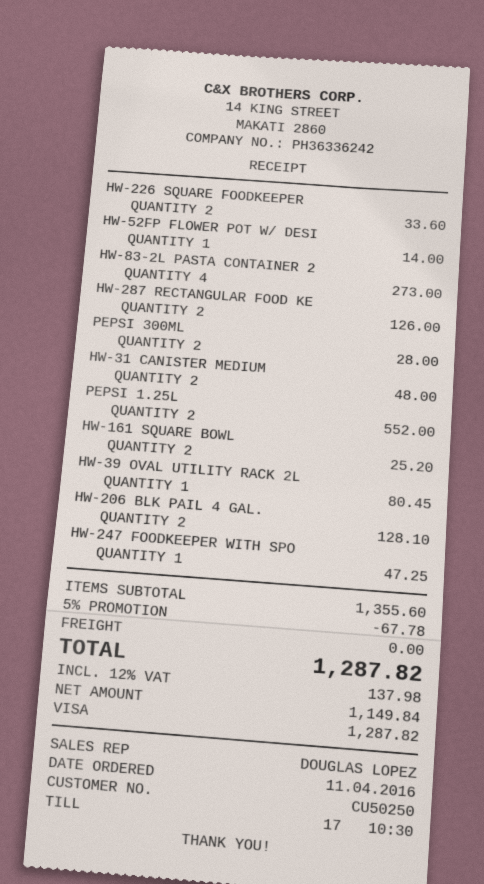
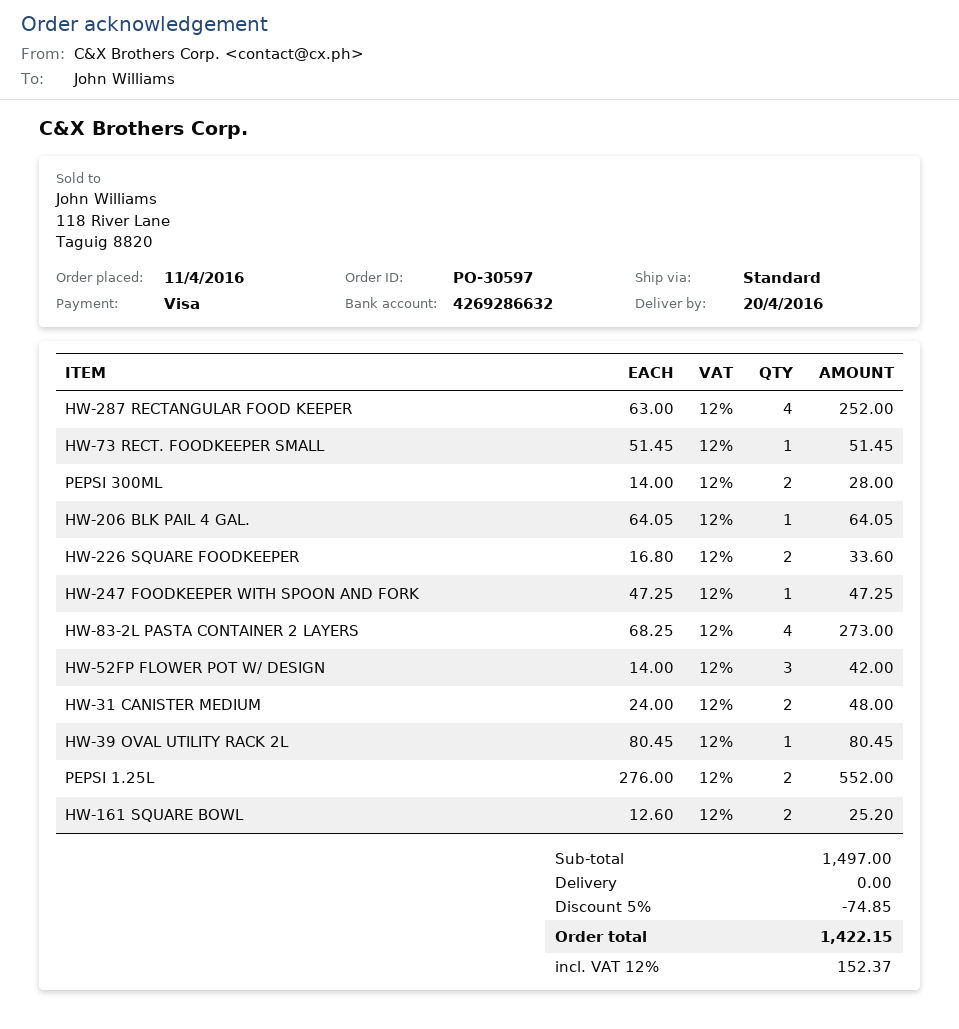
HW-52FP FLOWER POT W/ DESI: 1 for 14.00 -> 3 for 42.00
HW-287 RECTANGULAR FOOD KE: 2 for 126.00 -> 4 for 252.00
HW-206 BLK PAIL 4 GAL.: 2 for 128.10 -> 1 for 64.05
HW-73 RECT. FOODKEEPER SMALL: none -> 1 for 51.45
subtotal: 1355.60 -> 1497.00
discount: 5% = 67.78 -> 5% = 74.85
tax: 12% = 137.98 -> 12% = 152.37
total: 1287.82 -> 1422.15

